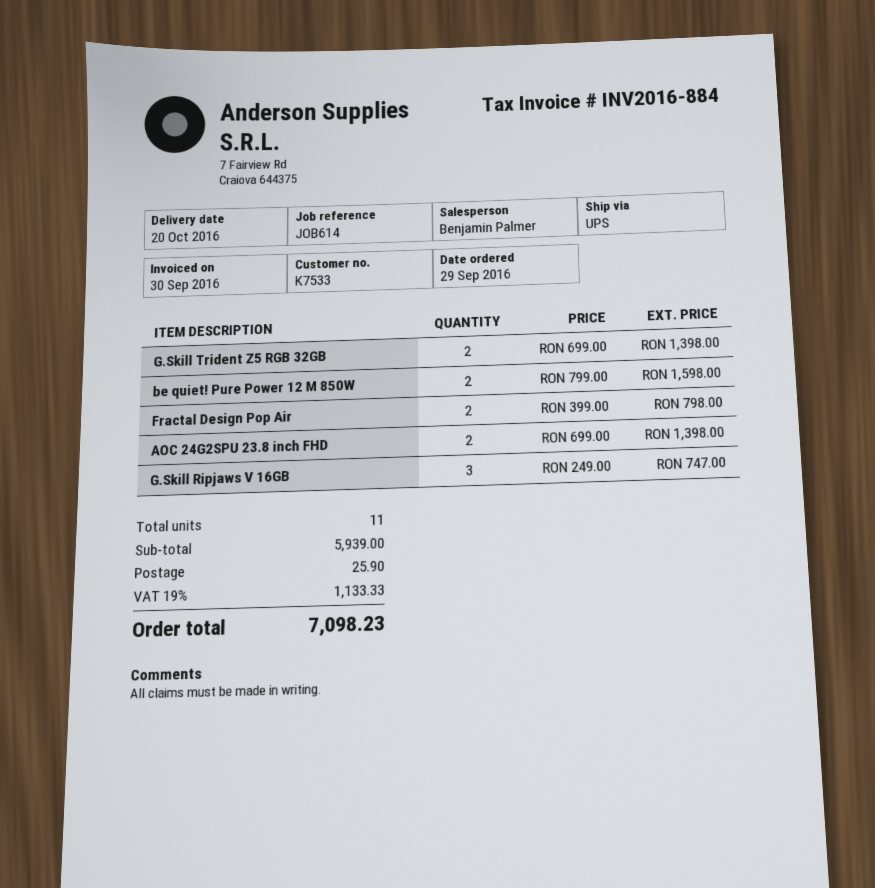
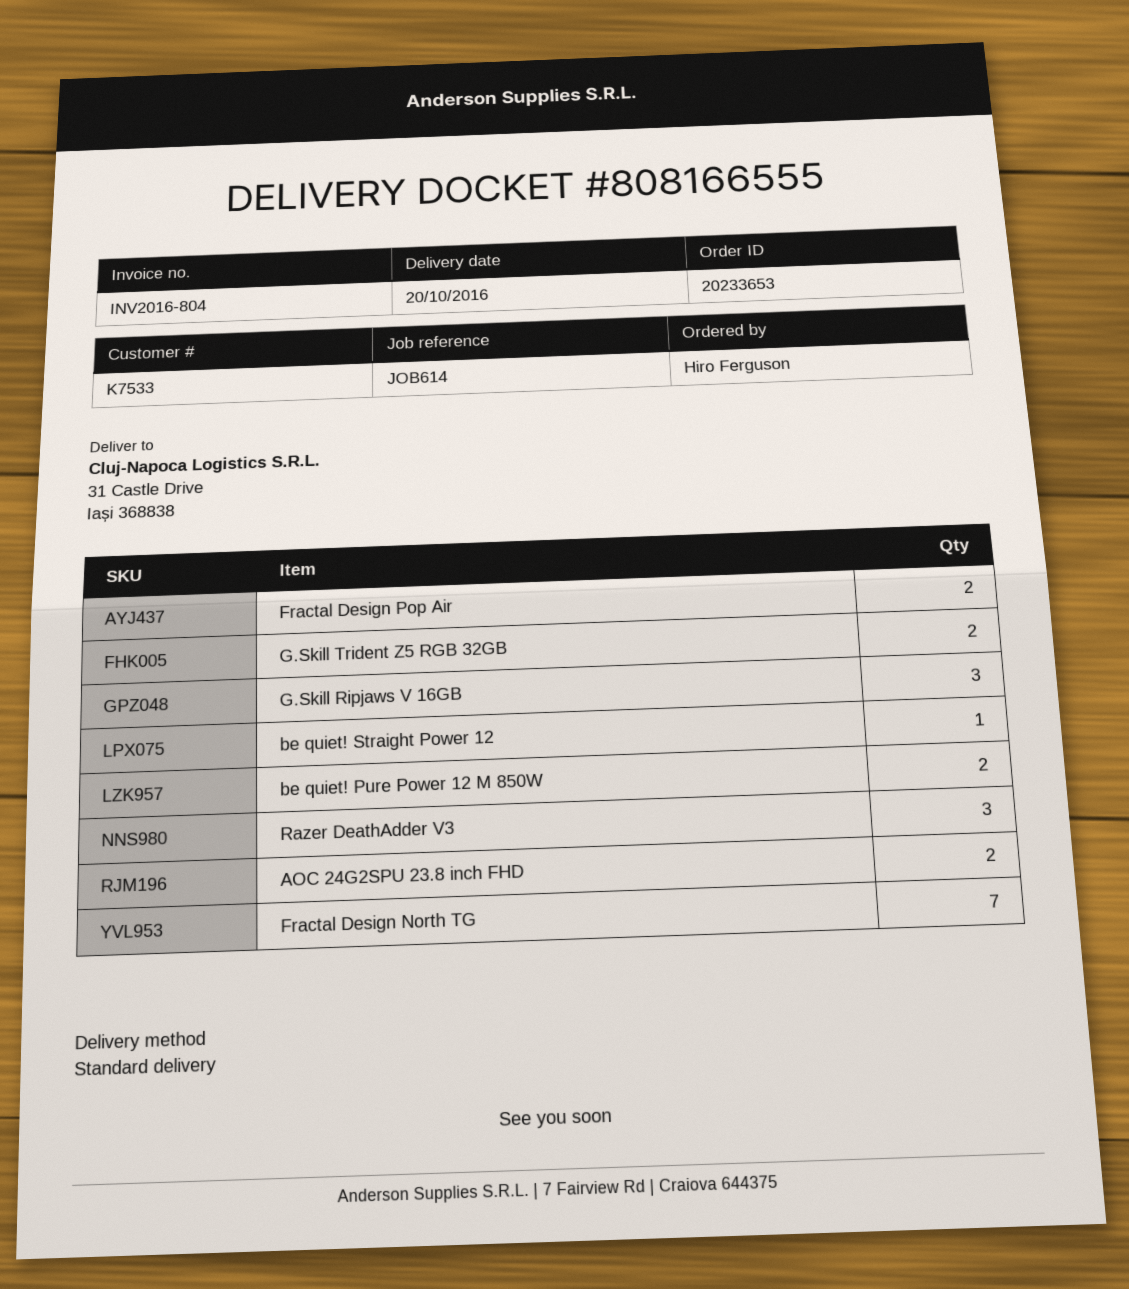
invoice number: INV2016-884 -> INV2016-804
shipping method: UPS -> standard
be quiet! Straight Power 12: none -> 1
Razer DeathAdder V3: none -> 3
Fractal Design North TG: none -> 7

